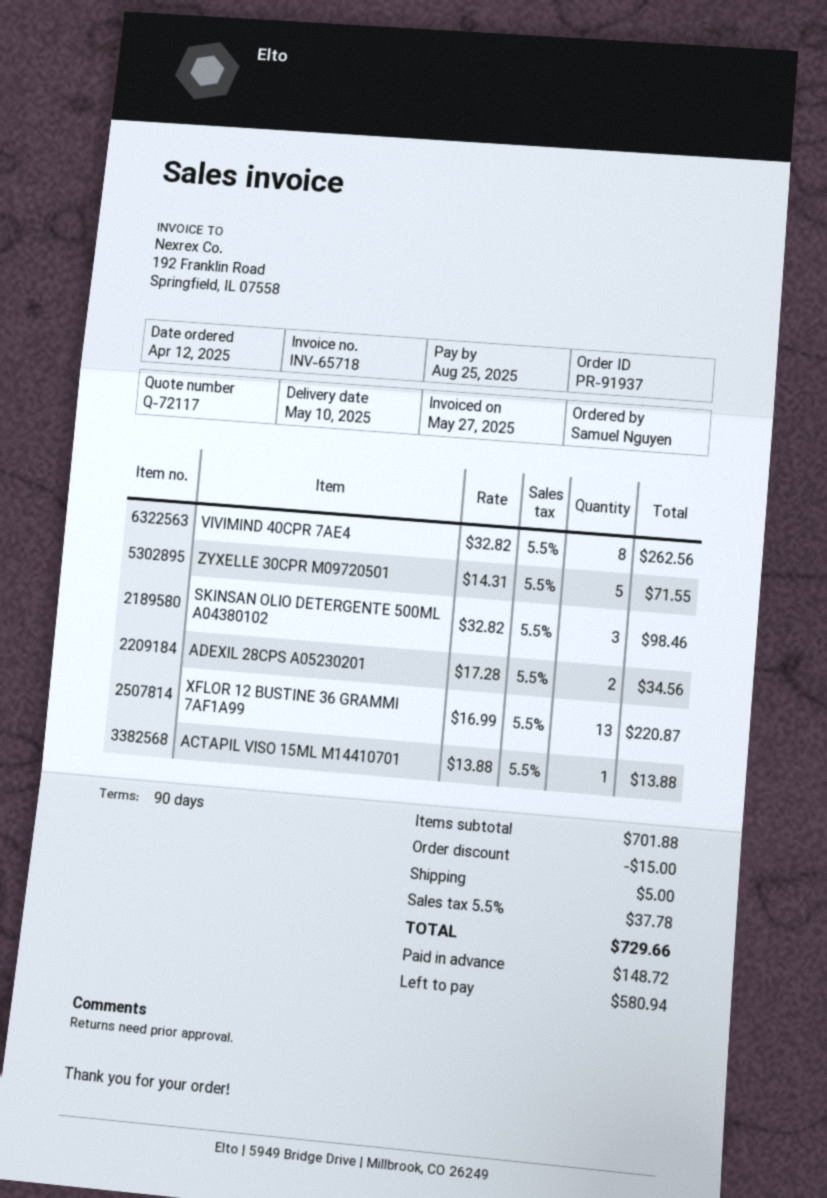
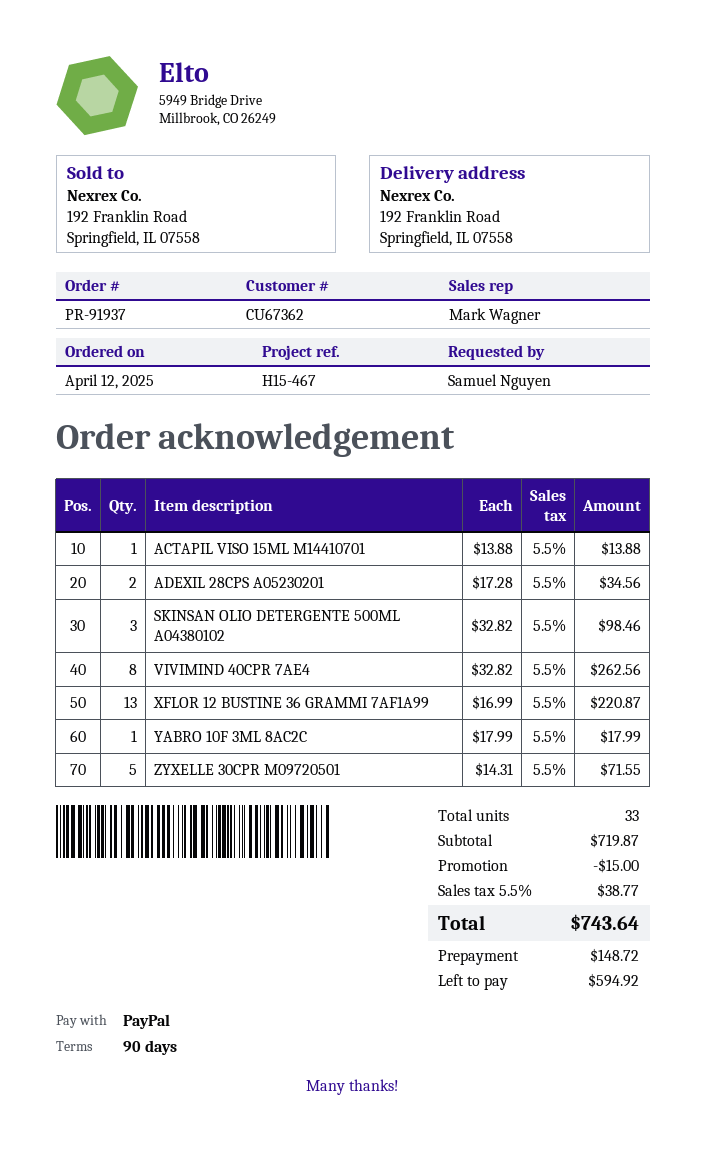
YABRO 10F 3ML 8AC2C: none -> 1 x 17.99 = 17.99
subtotal: 701.88 -> 719.87
shipping: 5.00 -> none
tax: 5.5% = 37.78 -> 5.5% = 38.77
total: 729.66 -> 743.64
balance: 580.94 -> 594.92

